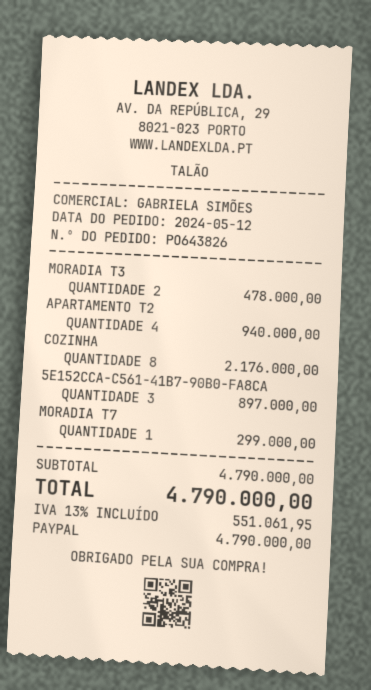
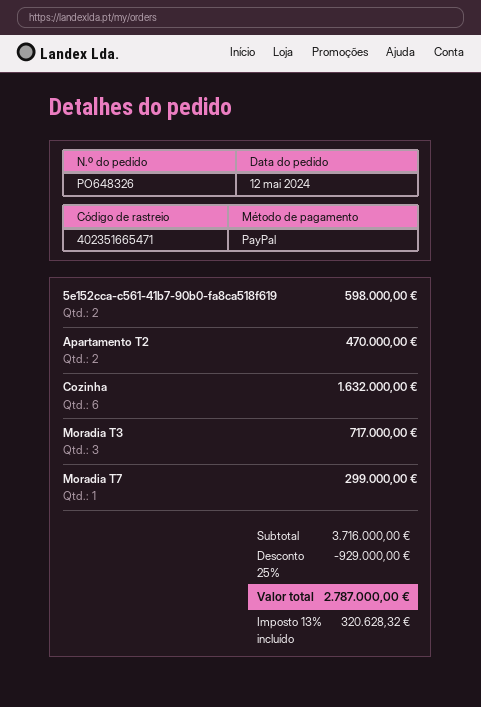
order number: PO643826 -> PO648326
MORADIA T3: 2 for 478000.00 -> 3 for 717000.00
APARTAMENTO T2: 4 for 940000.00 -> 2 for 470000.00
COZINHA: 8 for 2176000.00 -> 6 for 1632000.00
5E152CCA-C561-41B7-90B0-FA8CA: 3 for 897000.00 -> 2 for 598000.00
subtotal: 4790000.00 -> 3716000.00
discount: none -> 25% = 929000.00
tax: 13% = 551061.95 -> 13% = 320628.32
total: 4790000.00 -> 2787000.00

